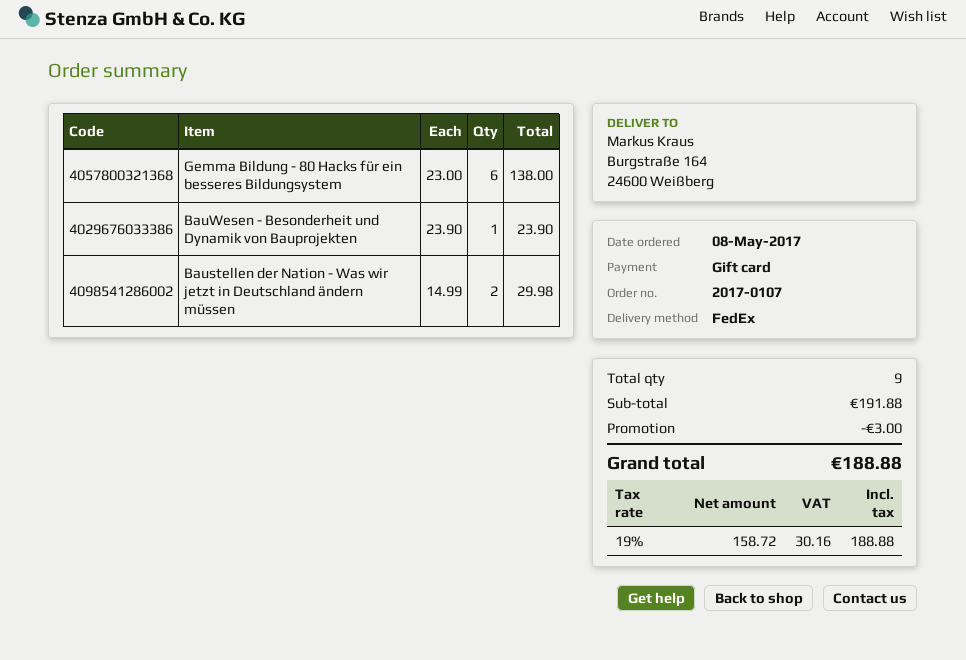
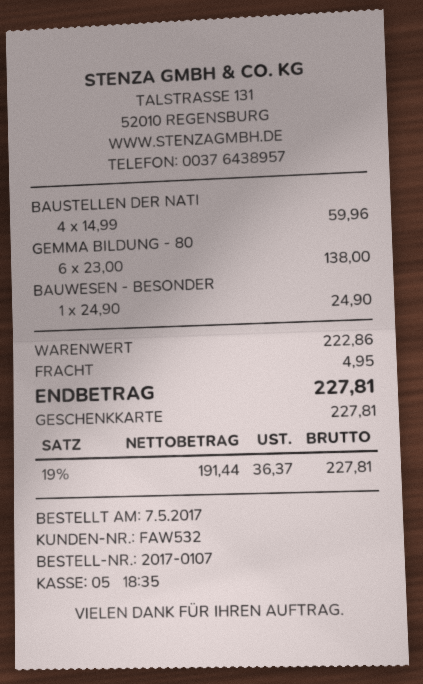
order date: 2017-05-08 -> 2017-05-07
BauWesen - Besonderheit und Dynamik von Bauprojekten: 1 x 23.90 = 23.90 -> 1 x 24.90 = 24.90
Baustellen der Nation - Was wir jetzt in Deutschland ändern müssen: 2 x 14.99 = 29.98 -> 4 x 14.99 = 59.96
subtotal: 191.88 -> 222.86
discount: 3.00 -> none
shipping: none -> 4.95
net: 158.72 -> 191.44
tax: 19% = 30.16 -> 19% = 36.37
total: 188.88 -> 227.81

